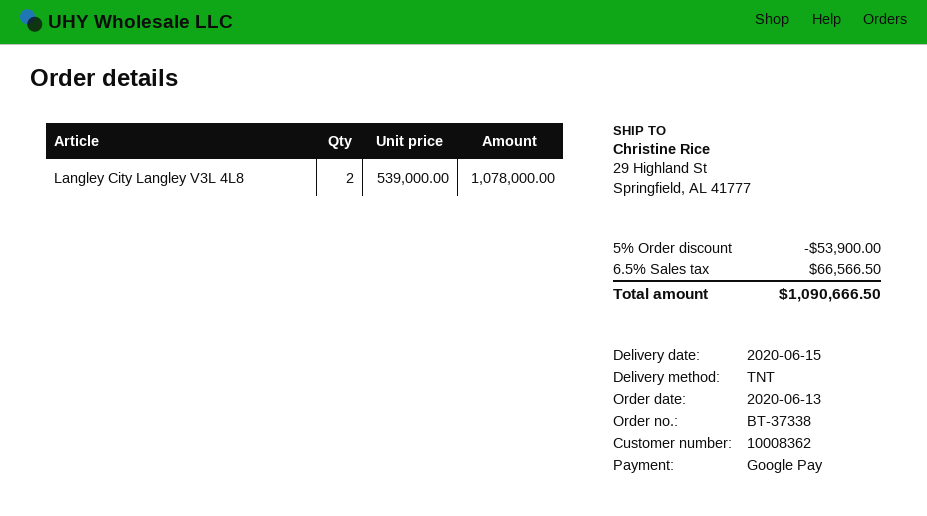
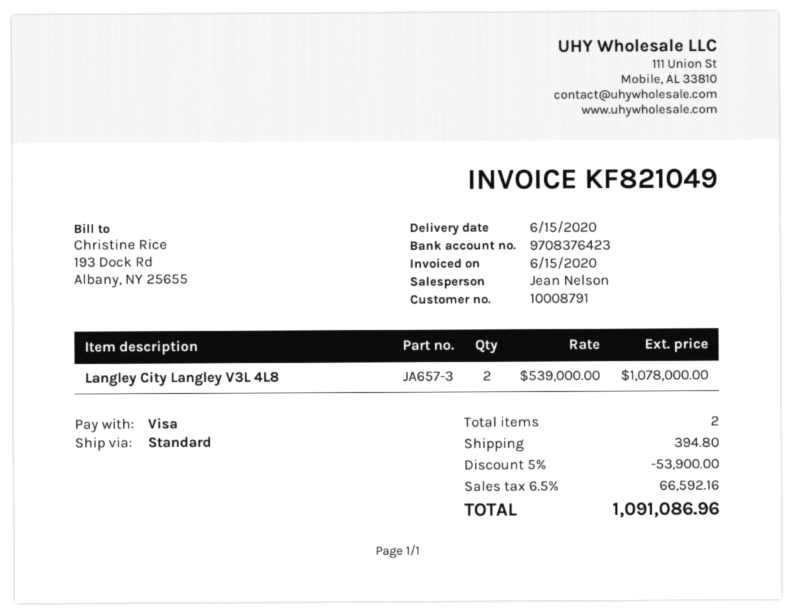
customer number: 10008362 -> 10008791
payment method: Google Pay -> Visa
shipping method: TNT -> standard
shipping: none -> 394.80
tax: 6.5% = 66566.50 -> 6.5% = 66592.16
total: 1090666.50 -> 1091086.96

